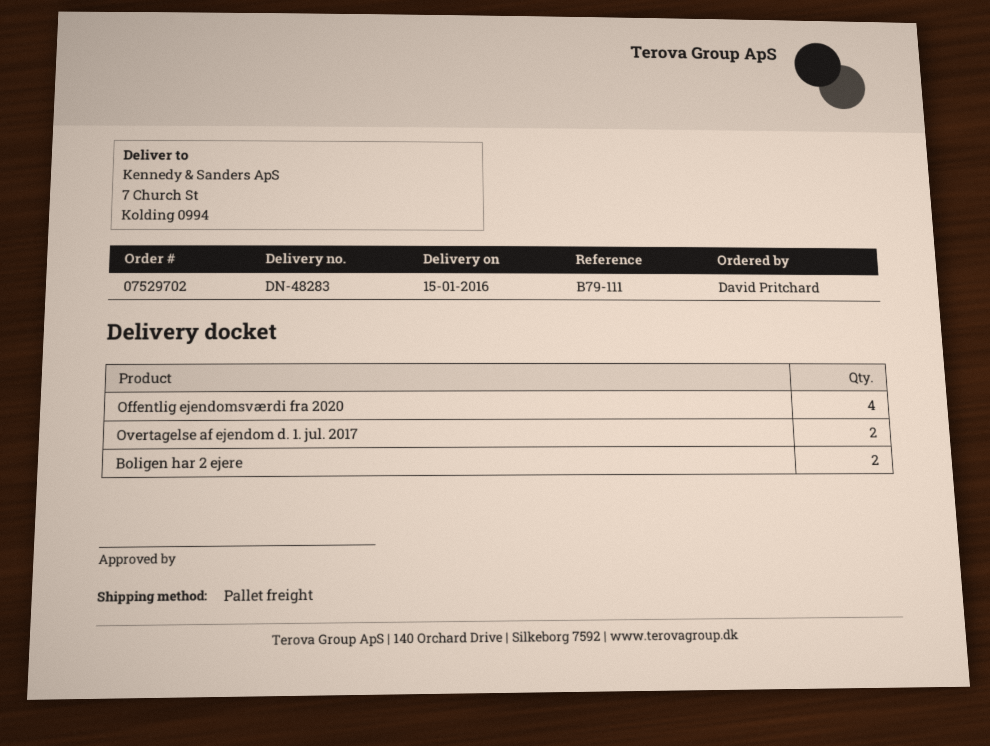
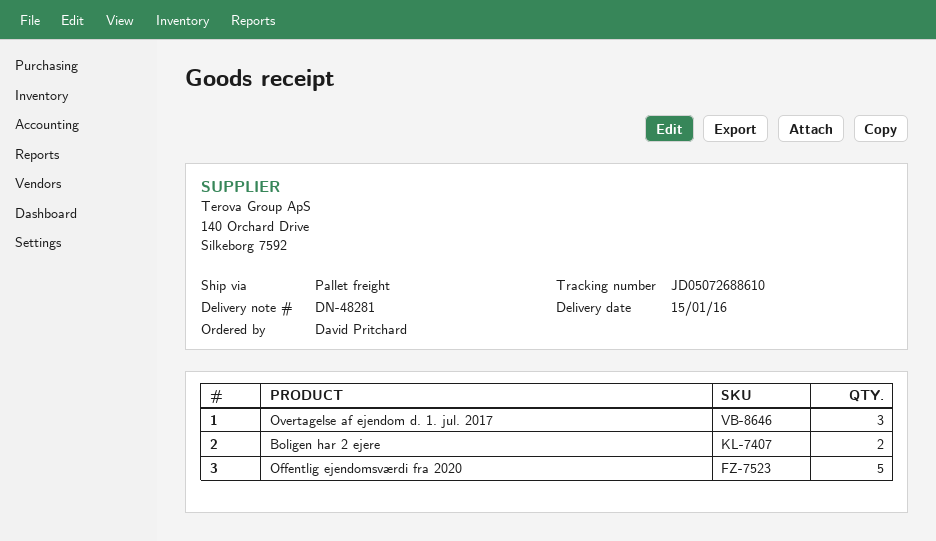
delivery note number: DN-48283 -> DN-48281
Offentlig ejendomsværdi fra 2020: 4 -> 5
Overtagelse af ejendom d. 1. jul. 2017: 2 -> 3

